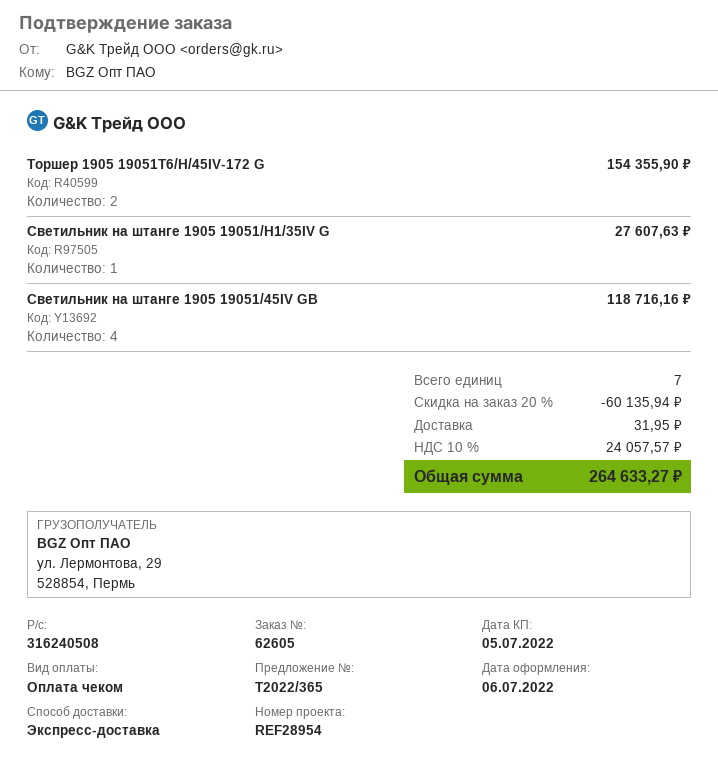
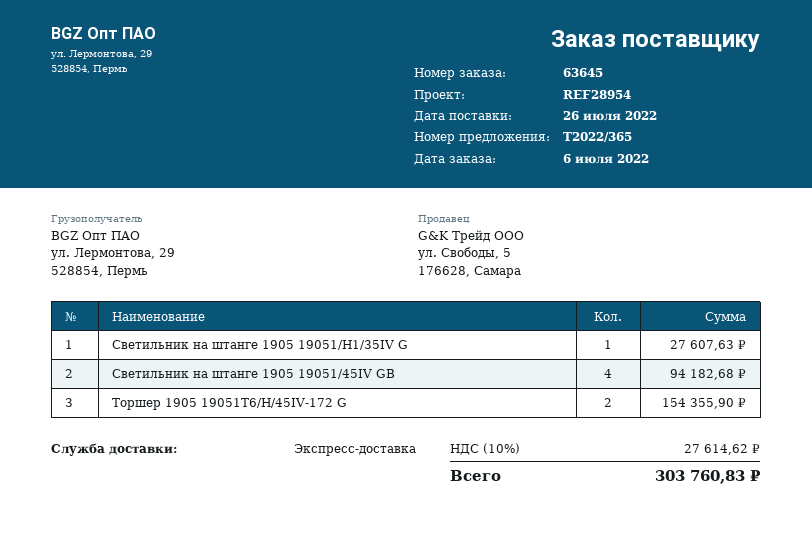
order number: 62605 -> 63645
Светильник на штанге 1905 19051/45IV GB: 4 for 118716.16 -> 4 for 94182.68
discount: 20% = 60135.94 -> none
shipping: 31.95 -> none
tax: 10% = 24057.57 -> 10% = 27614.62
total: 264633.27 -> 303760.83

